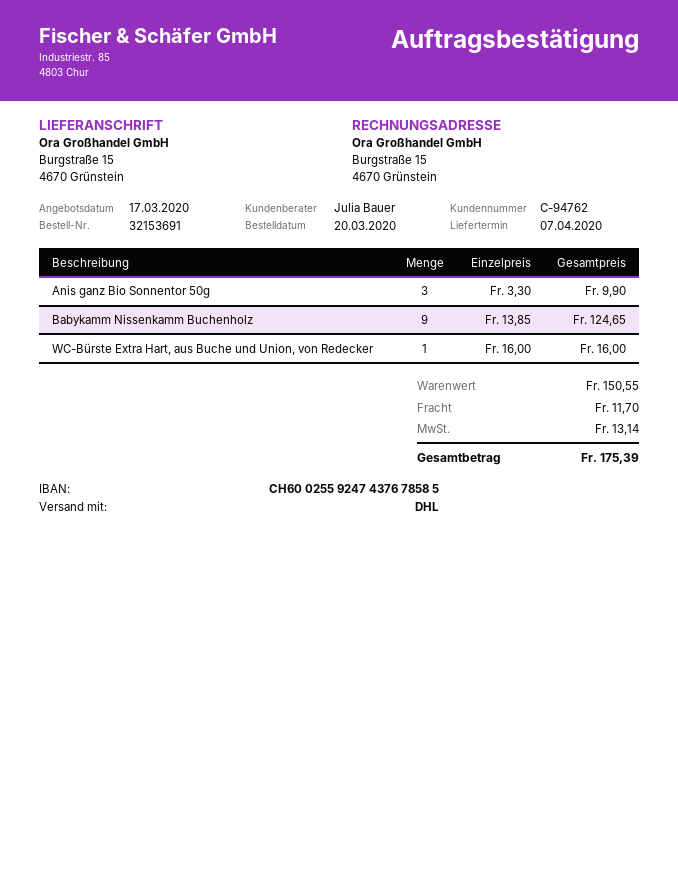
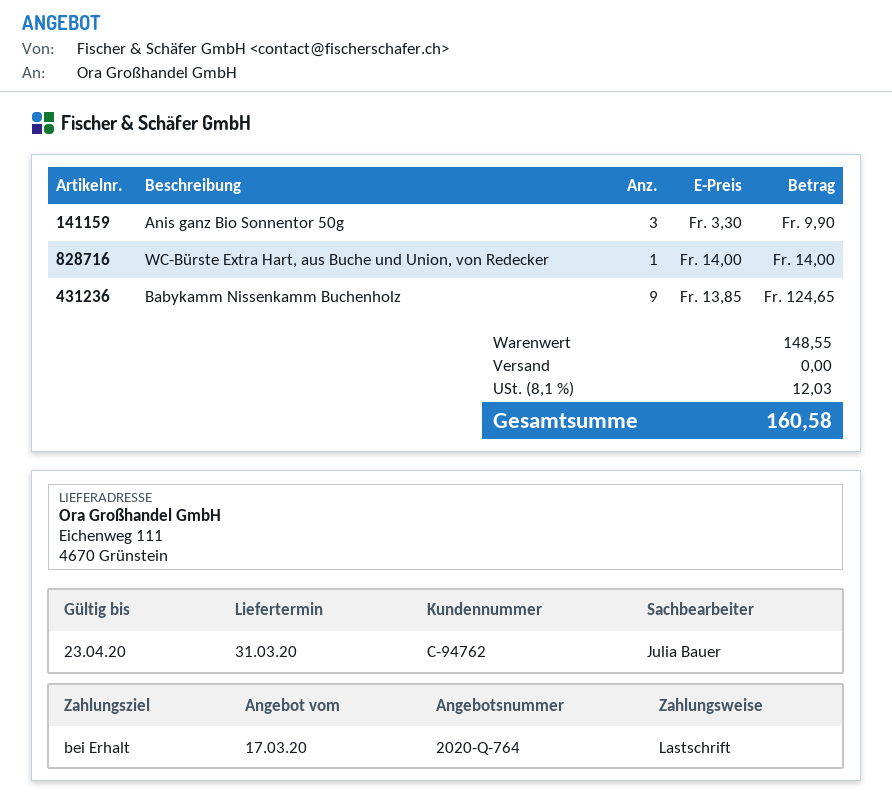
delivery date: 2020-04-07 -> 2020-03-31
ship to: Burgstraße 15, 4670 Grünstein -> Eichenweg 111, 4670 Grünstein
WC-Bürste Extra Hart, aus Buche und Union, von Redecker: 1 x 16.00 = 16.00 -> 1 x 14.00 = 14.00
subtotal: 150.55 -> 148.55
shipping: 11.70 -> 0.00
tax: 13.14 -> 12.03
total: 175.39 -> 160.58

